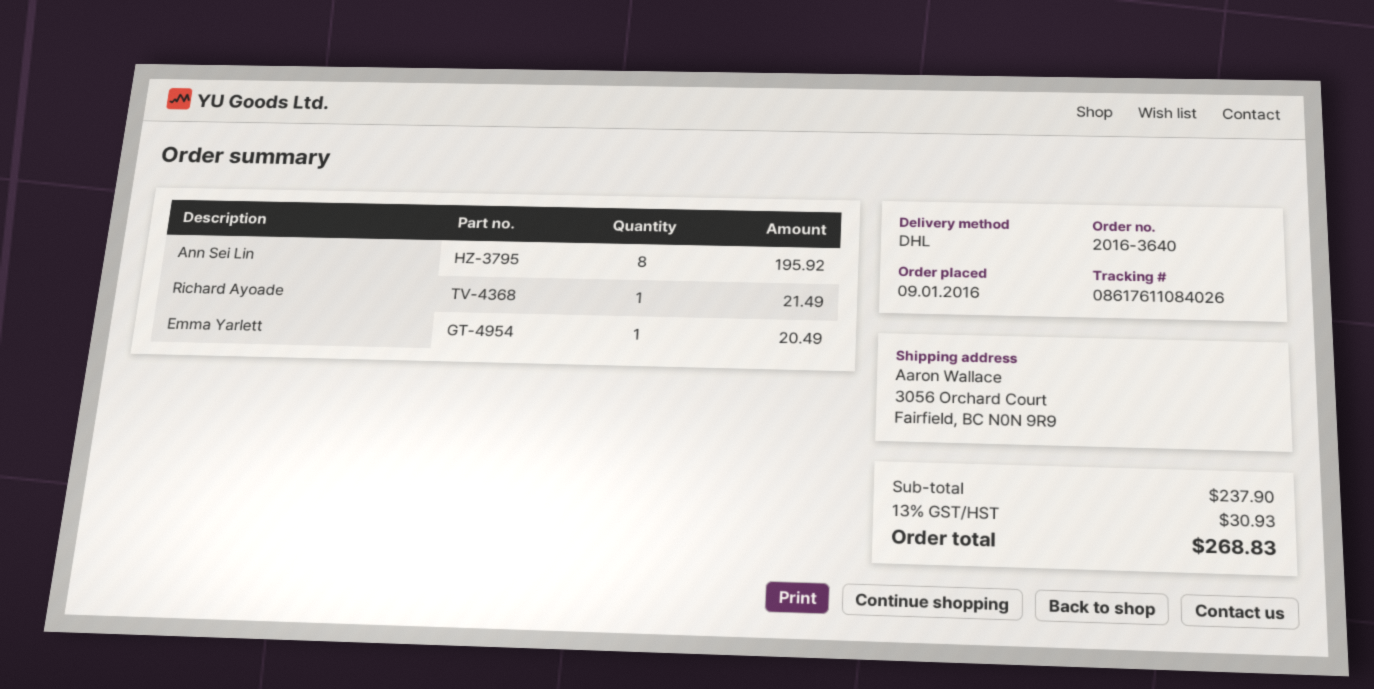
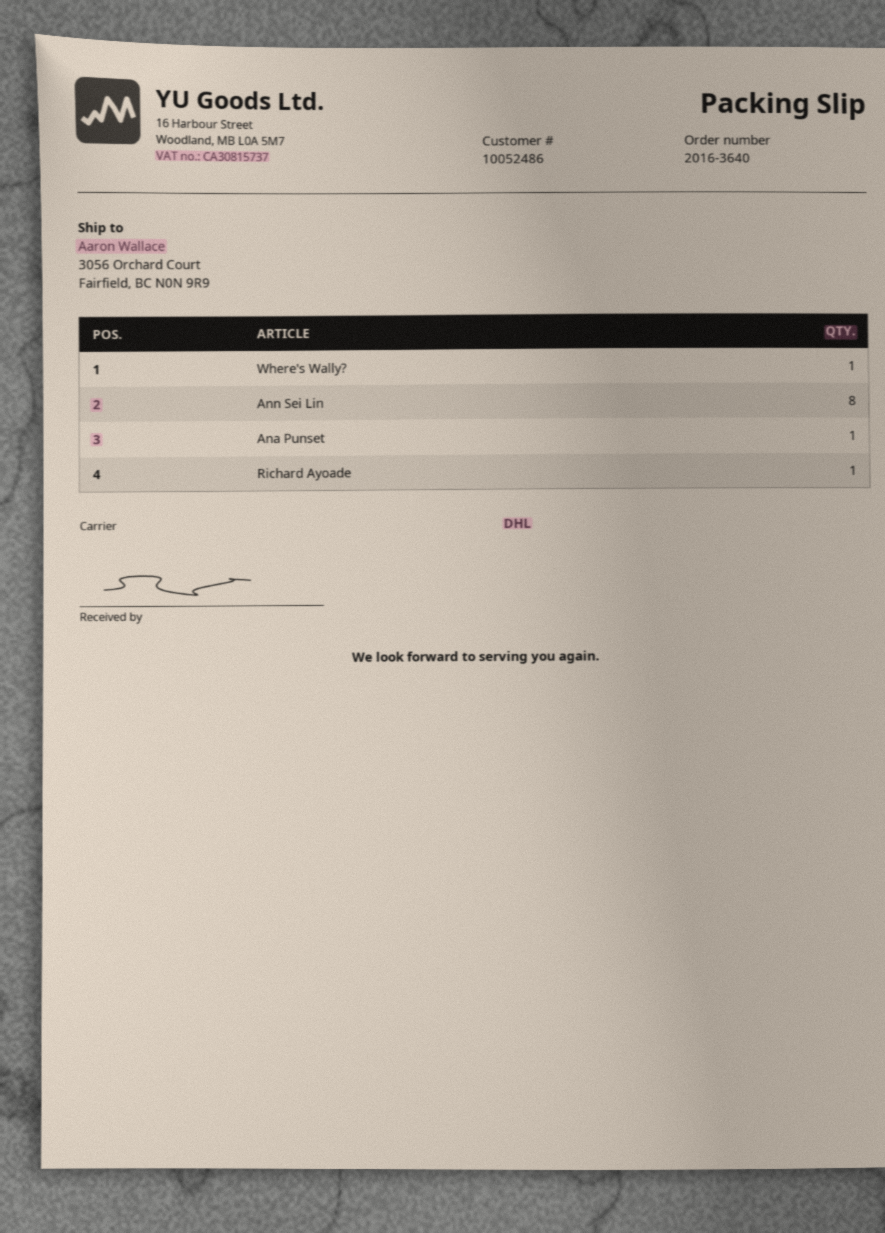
Emma Yarlett: 1 -> none
Where's Wally?: none -> 1
Ana Punset: none -> 1

